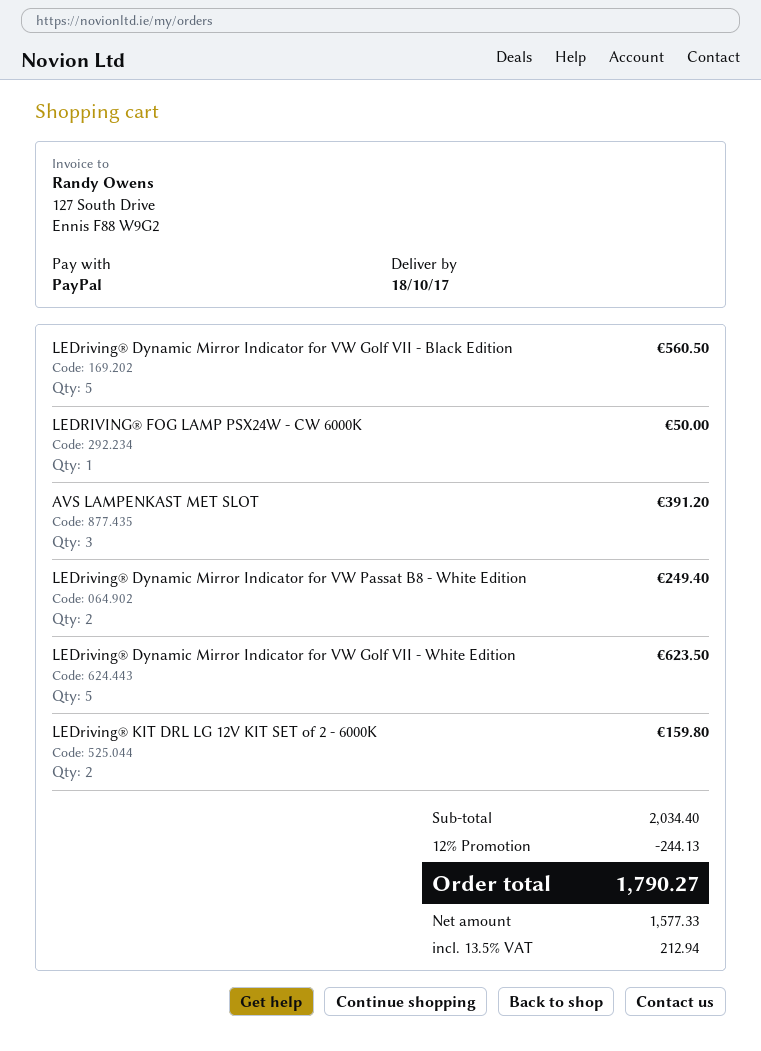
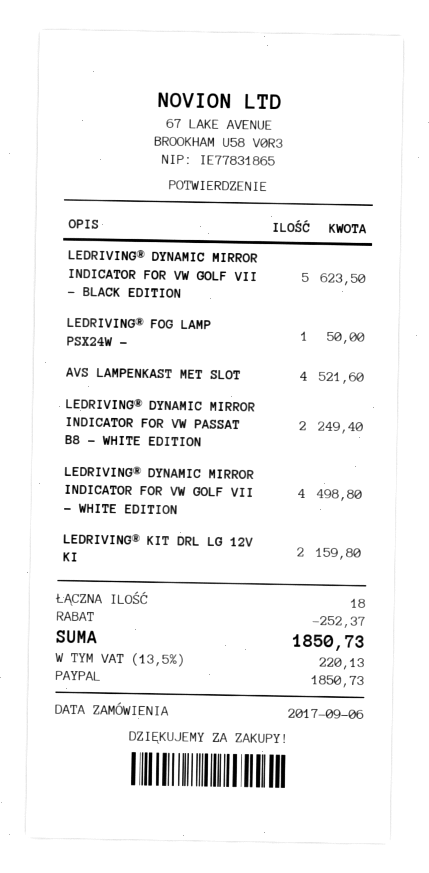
LEDriving® Dynamic Mirror Indicator for VW Golf VII - Black Edition: 5 for 560.50 -> 5 for 623.50
AVS LAMPENKAST MET SLOT: 3 for 391.20 -> 4 for 521.60
LEDriving® Dynamic Mirror Indicator for VW Golf VII - White Edition: 5 for 623.50 -> 4 for 498.80
discount: 244.13 -> 252.37
tax: 13.5% = 212.94 -> 13.5% = 220.13
total: 1790.27 -> 1850.73

